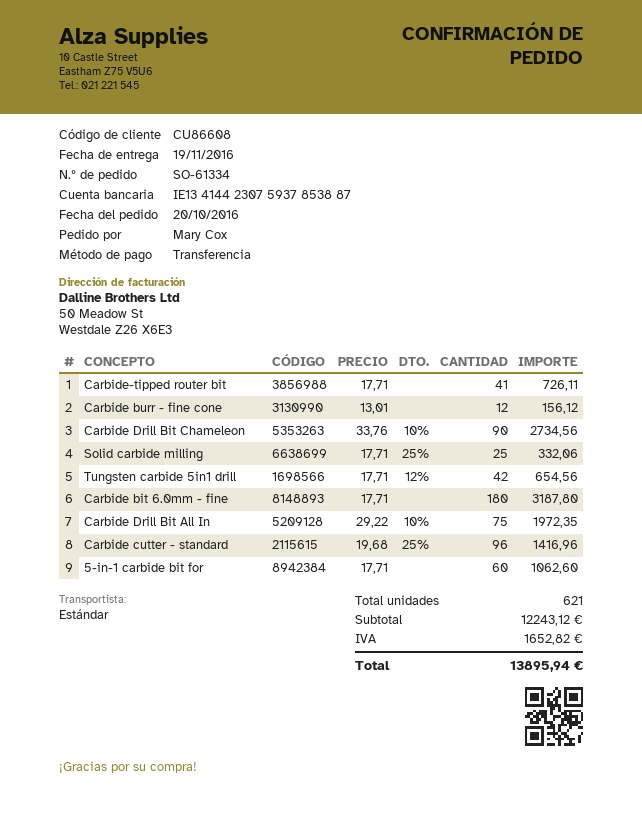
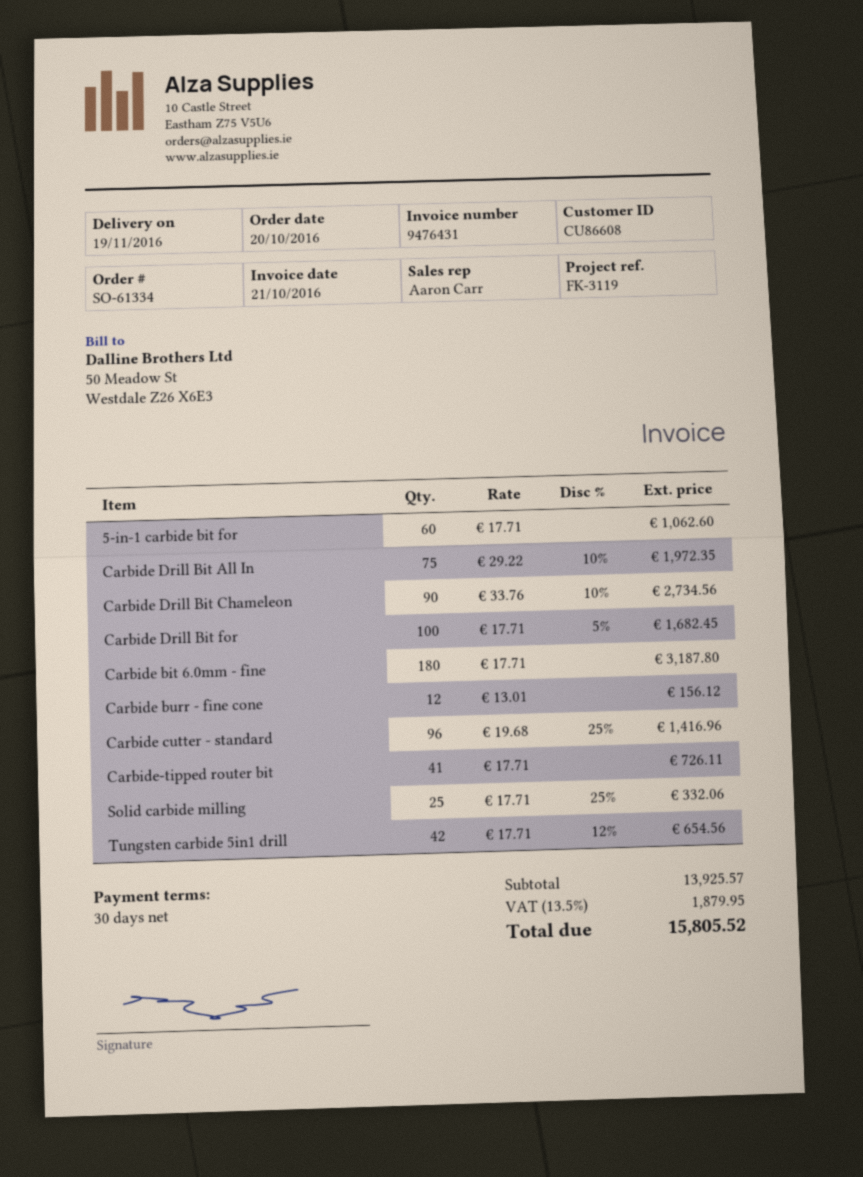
Carbide Drill Bit for: none -> 100 x 17.71 - 5% = 1682.45
subtotal: 12243.12 -> 13925.57
tax: 1652.82 -> 1879.95
total: 13895.94 -> 15805.52

